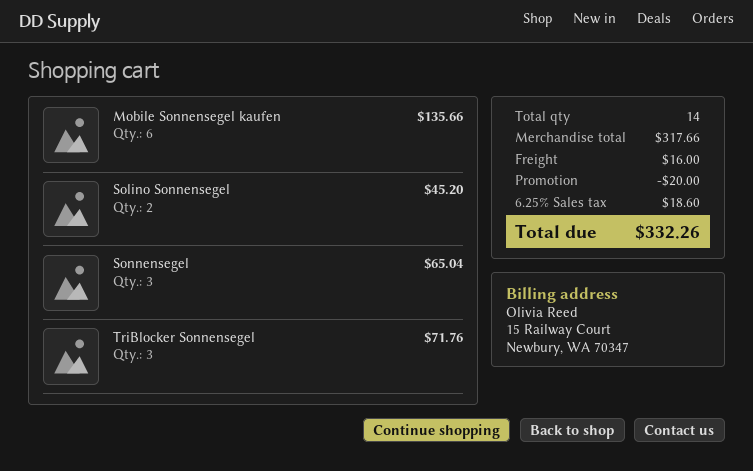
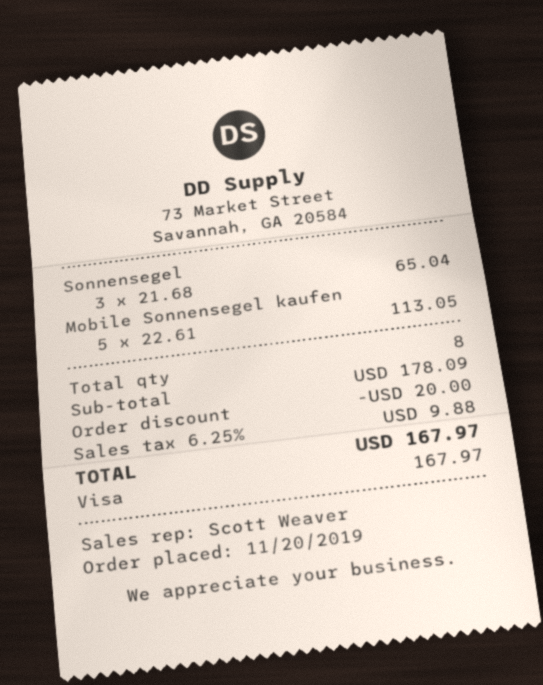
Mobile Sonnensegel kaufen: 6 for 135.66 -> 5 for 113.05
Solino Sonnensegel: 2 for 45.20 -> none
TriBlocker Sonnensegel: 3 for 71.76 -> none
total quantity: 14 -> 8
subtotal: 317.66 -> 178.09
shipping: 16.00 -> none
tax: 6.25% = 18.60 -> 6.25% = 9.88
total: 332.26 -> 167.97

